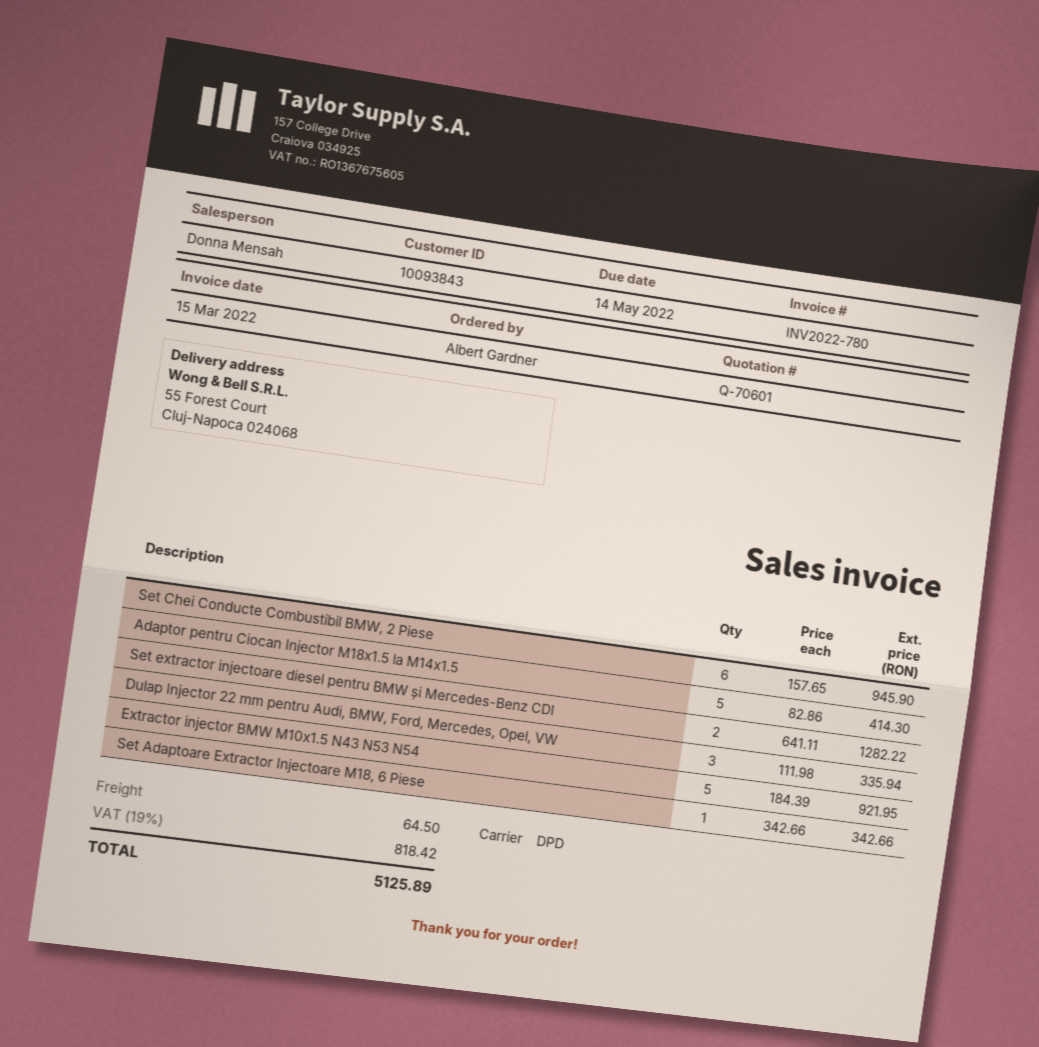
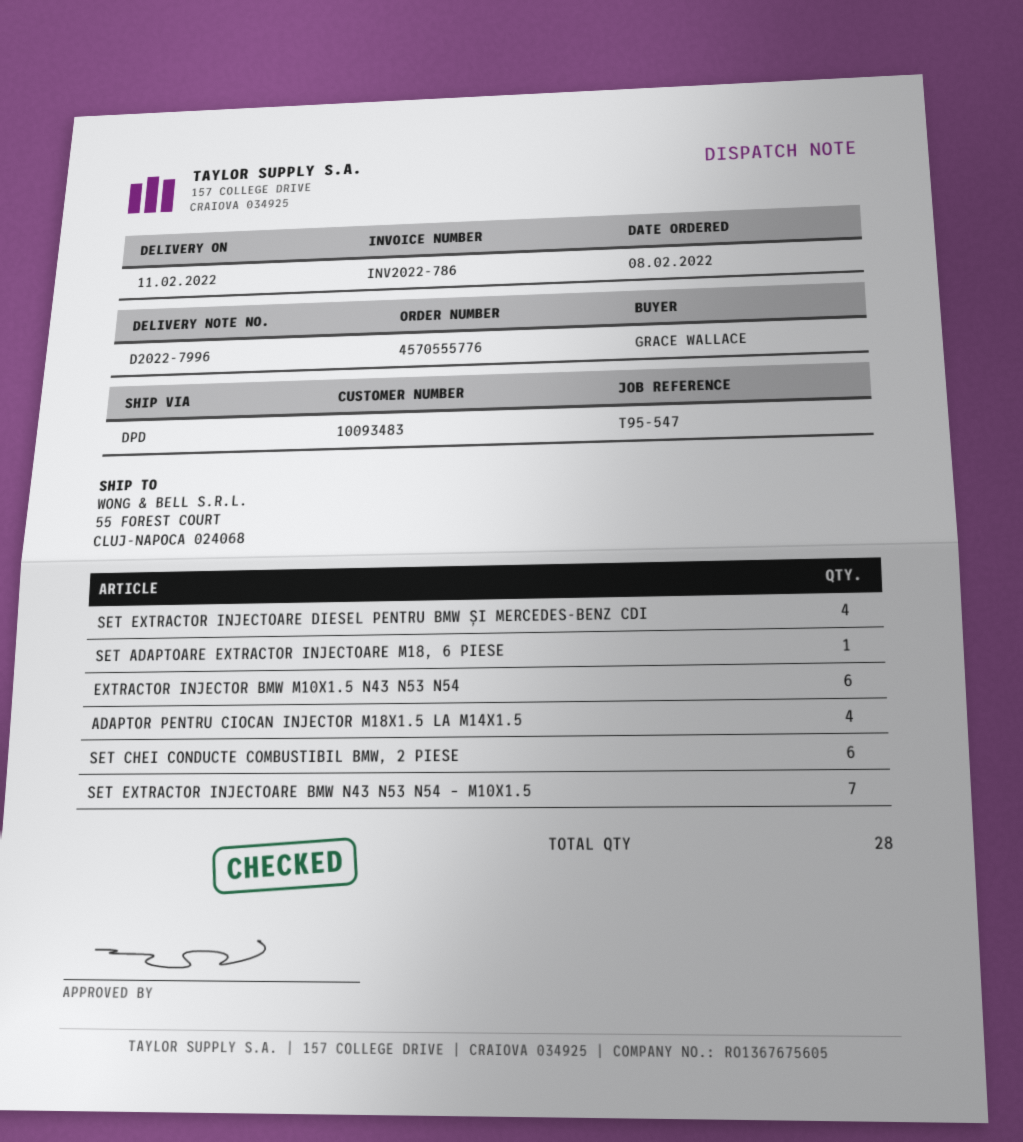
invoice number: INV2022-780 -> INV2022-786
customer number: 10093843 -> 10093483
ordered by: Albert Gardner -> GRACE WALLACE
Adaptor pentru Ciocan Injector M18x1.5 la M14x1.5: 5 -> 4
Set extractor injectoare diesel pentru BMW și Mercedes-Benz CDI: 2 -> 4
Dulap Injector 22 mm pentru Audi, BMW, Ford, Mercedes, Opel, VW: 3 -> none
Extractor injector BMW M10x1.5 N43 N53 N54: 5 -> 6
SET EXTRACTOR INJECTOARE BMW N43 N53 N54 – M10X1.5: none -> 7

